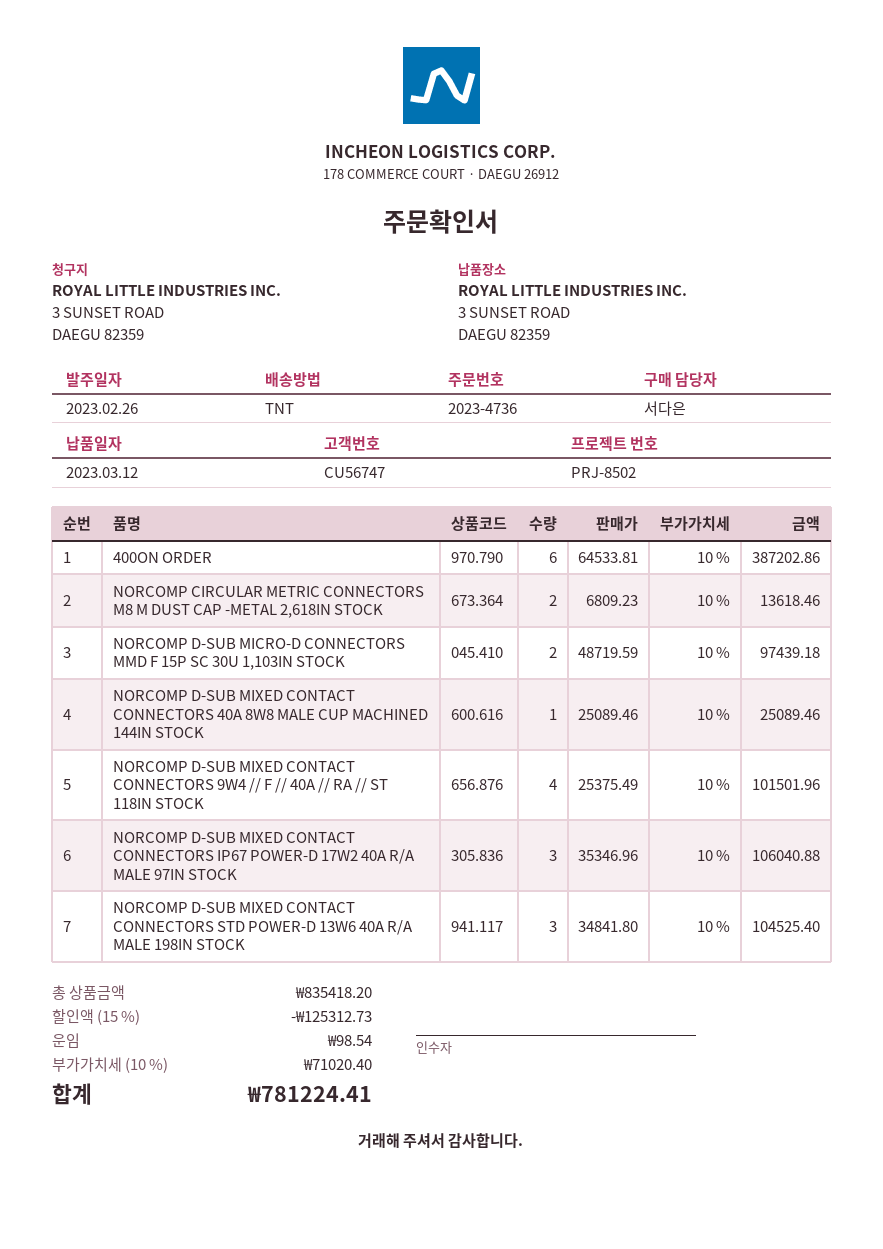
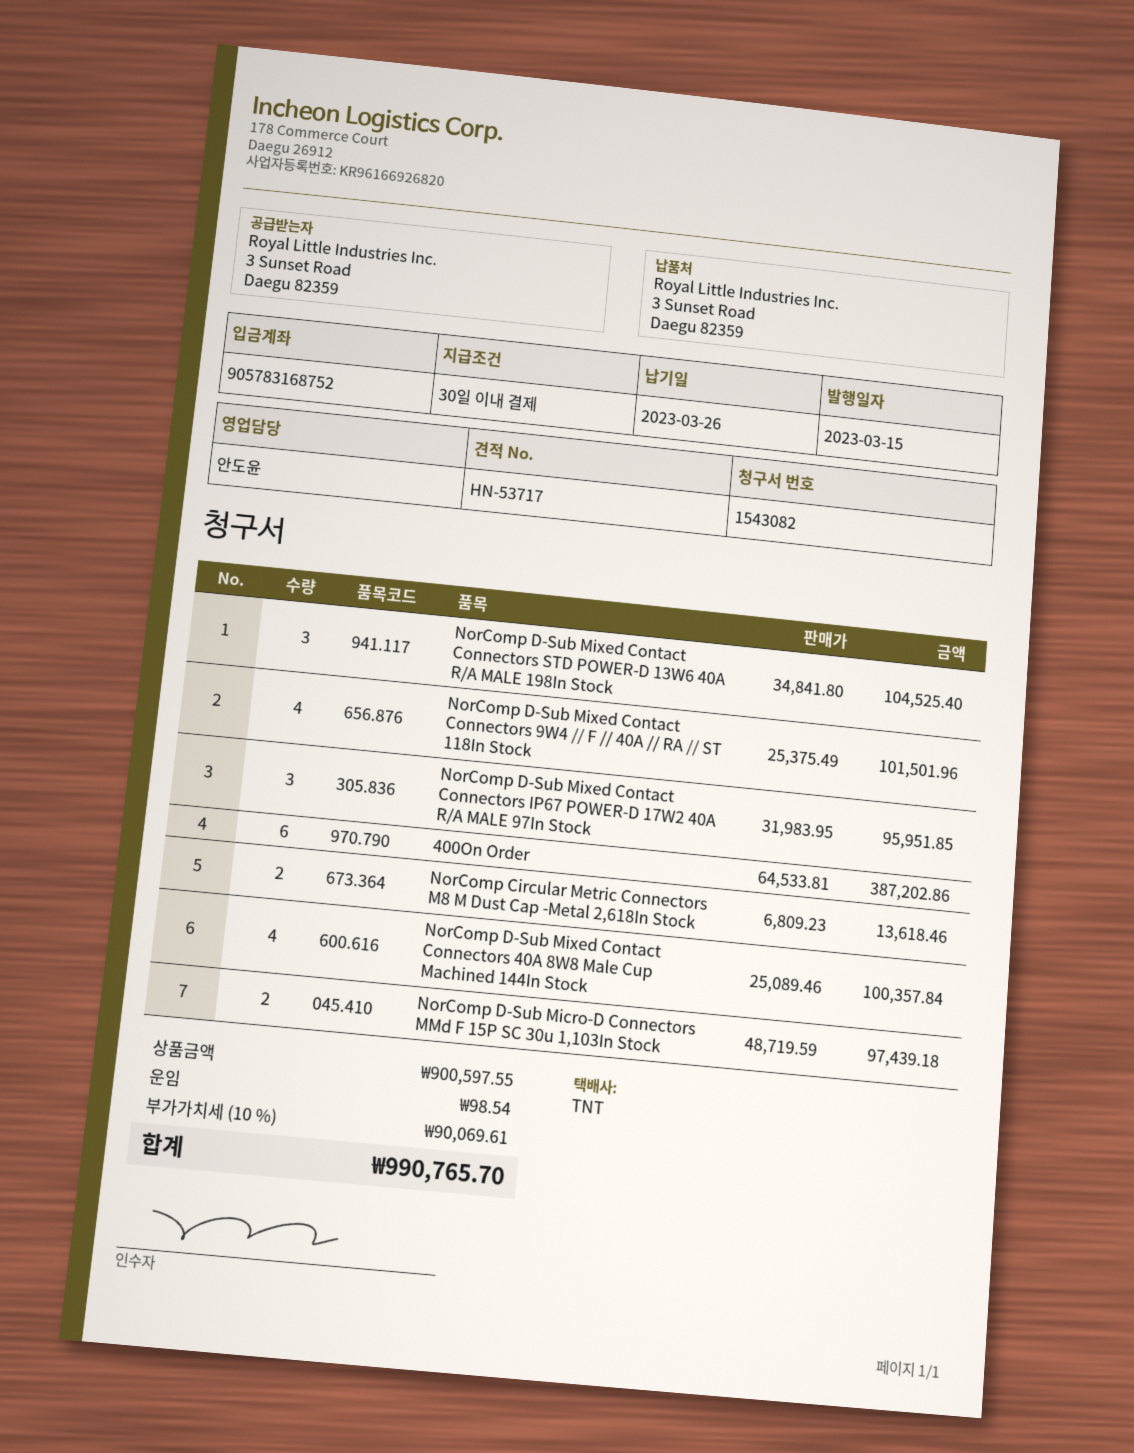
delivery date: 2023-03-12 -> 2023-03-26
NORCOMP D-SUB MIXED CONTACT CONNECTORS 40A 8W8 MALE CUP MACHINED 144IN STOCK: 1 x 25089.46 = 25089.46 -> 4 x 25089.46 = 100357.84
NORCOMP D-SUB MIXED CONTACT CONNECTORS IP67 POWER-D 17W2 40A R/A MALE 97IN STOCK: 3 x 35346.96 = 106040.88 -> 3 x 31983.95 = 95951.85
subtotal: 835418.20 -> 900597.55
discount: 15% = 125312.73 -> none
tax: 10% = 71020.40 -> 10% = 90069.61
total: 781224.41 -> 990765.70

